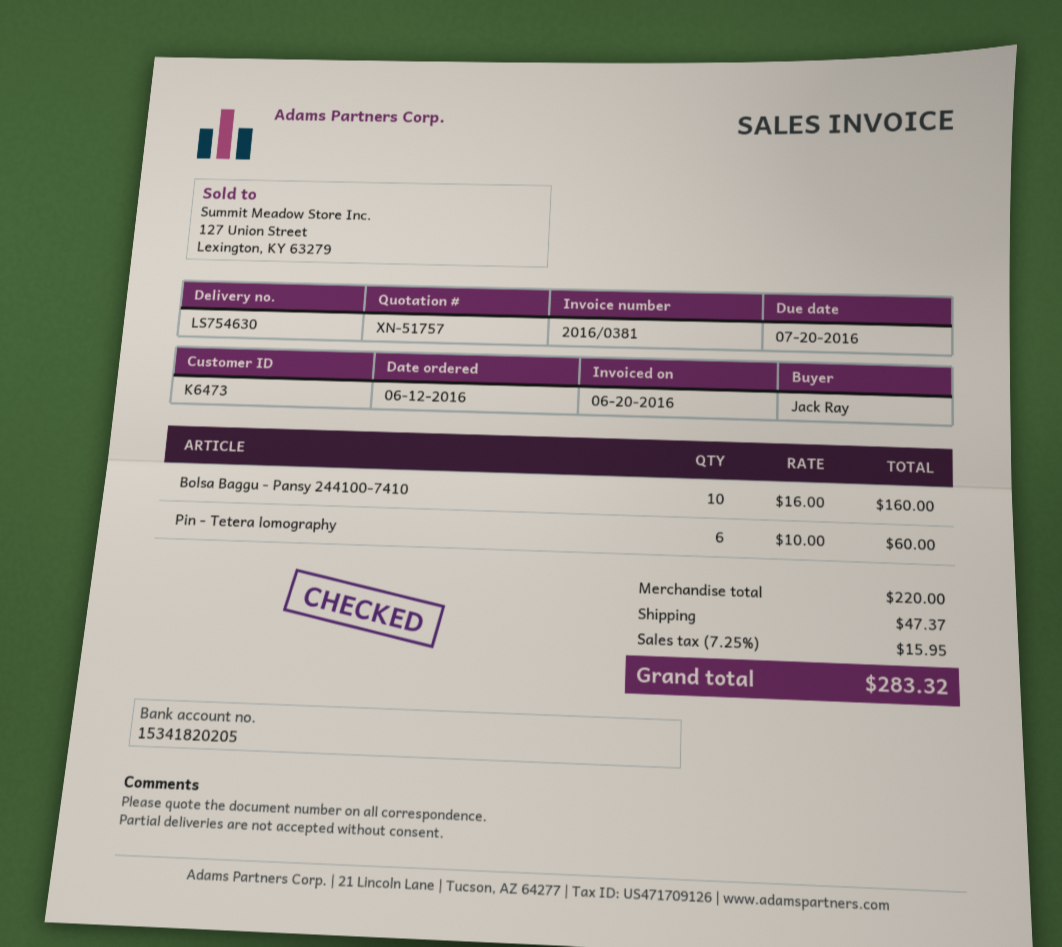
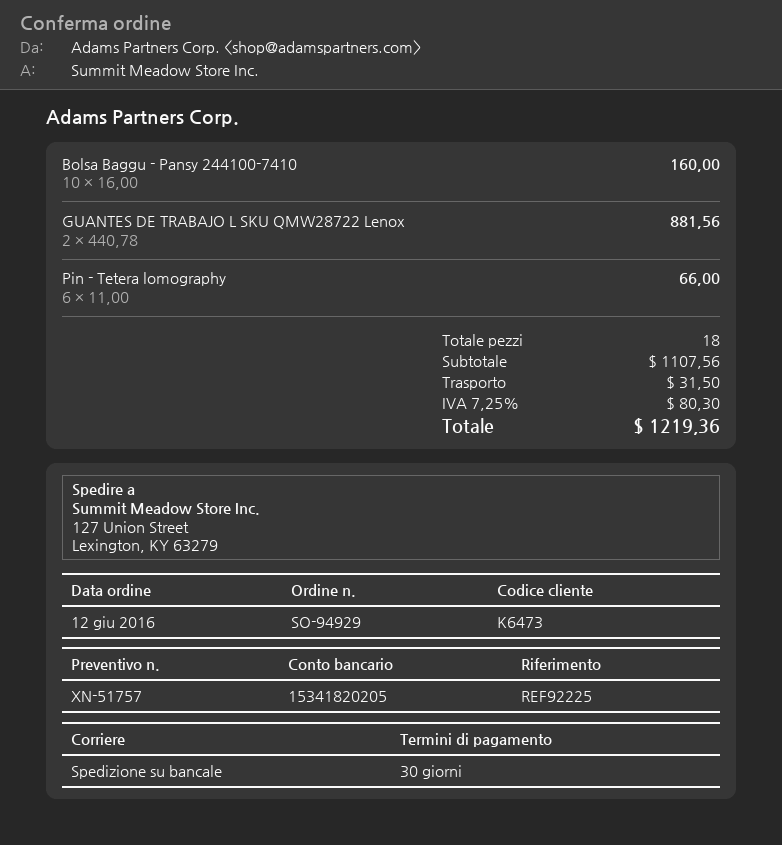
Pin - Tetera lomography: 6 x 10.00 = 60.00 -> 6 x 11.00 = 66.00
GUANTES DE TRABAJO L SKU QMW28722 Lenox: none -> 2 x 440.78 = 881.56
subtotal: 220.00 -> 1107.56
shipping: 47.37 -> 31.50
tax: 7.25% = 15.95 -> 7.25% = 80.30
total: 283.32 -> 1219.36

